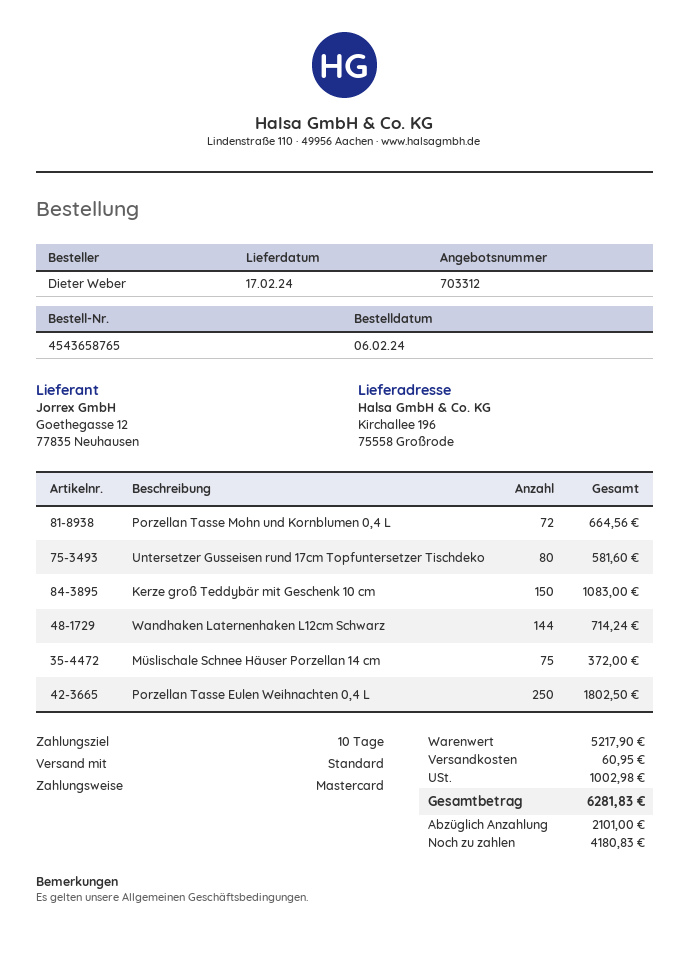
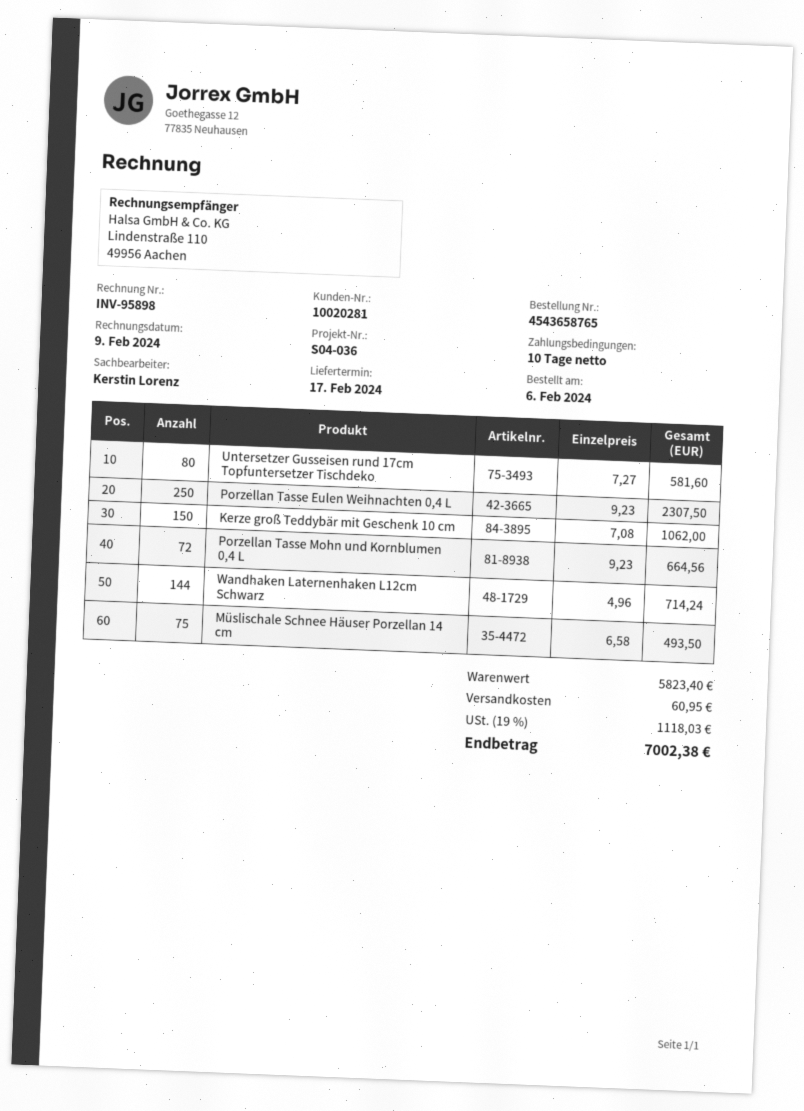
Kerze groß Teddybär mit Geschenk 10 cm: 150 for 1083.00 -> 150 for 1062.00
Müslischale Schnee Häuser Porzellan 14 cm: 75 for 372.00 -> 75 for 493.50
Porzellan Tasse Eulen Weihnachten 0,4 L: 250 for 1802.50 -> 250 for 2307.50
subtotal: 5217.90 -> 5823.40
tax: 1002.98 -> 1118.03
total: 6281.83 -> 7002.38

